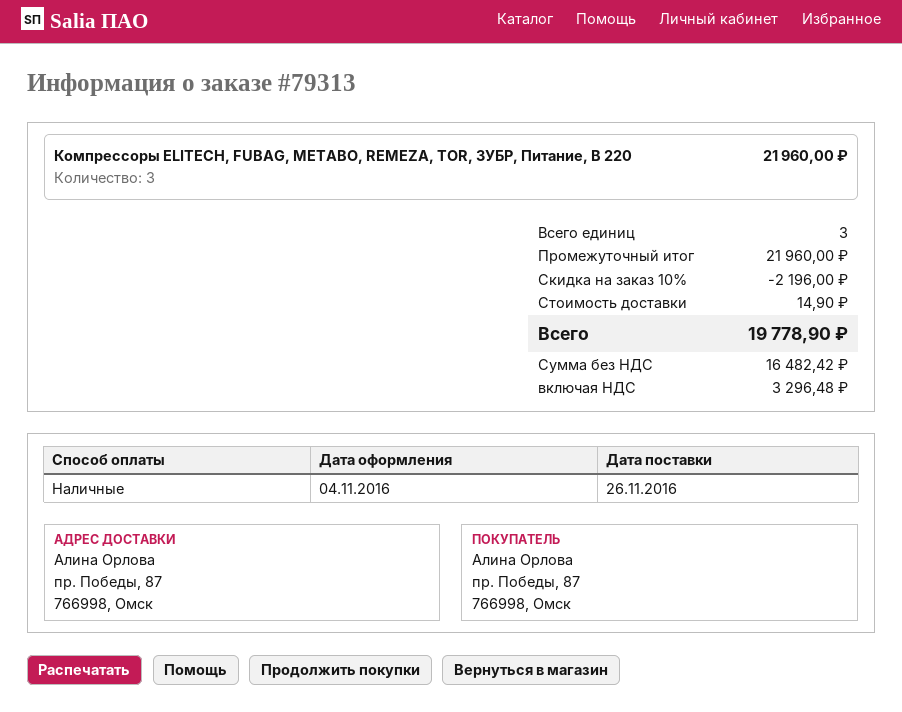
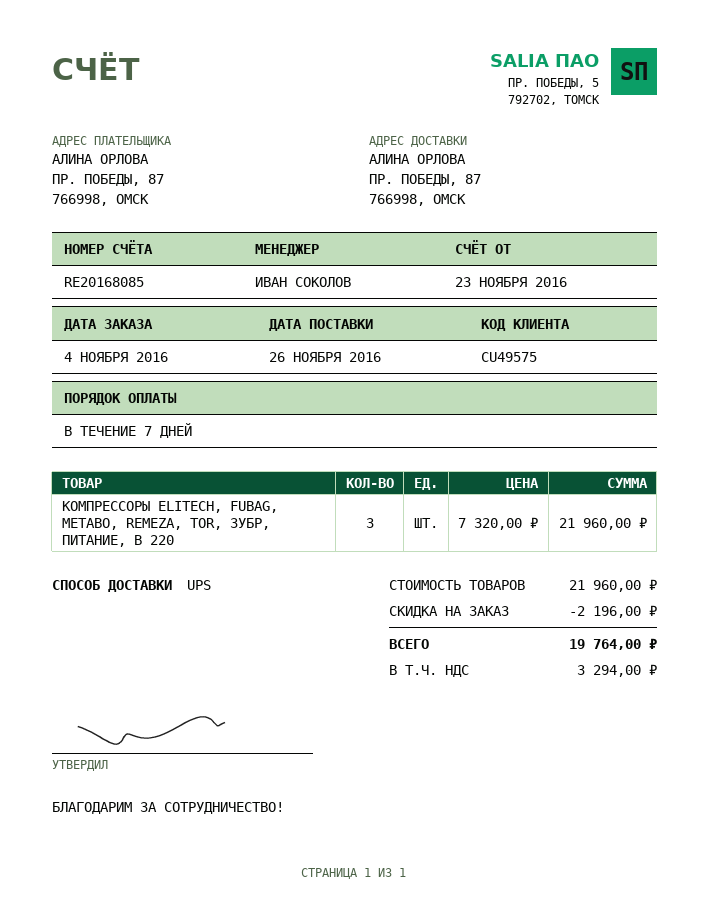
shipping: 14.90 -> none
tax: 3296.48 -> 3294.00
total: 19778.90 -> 19764.00

